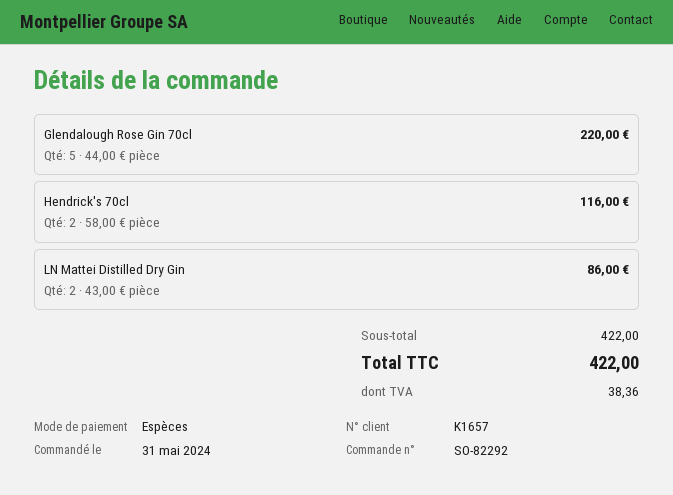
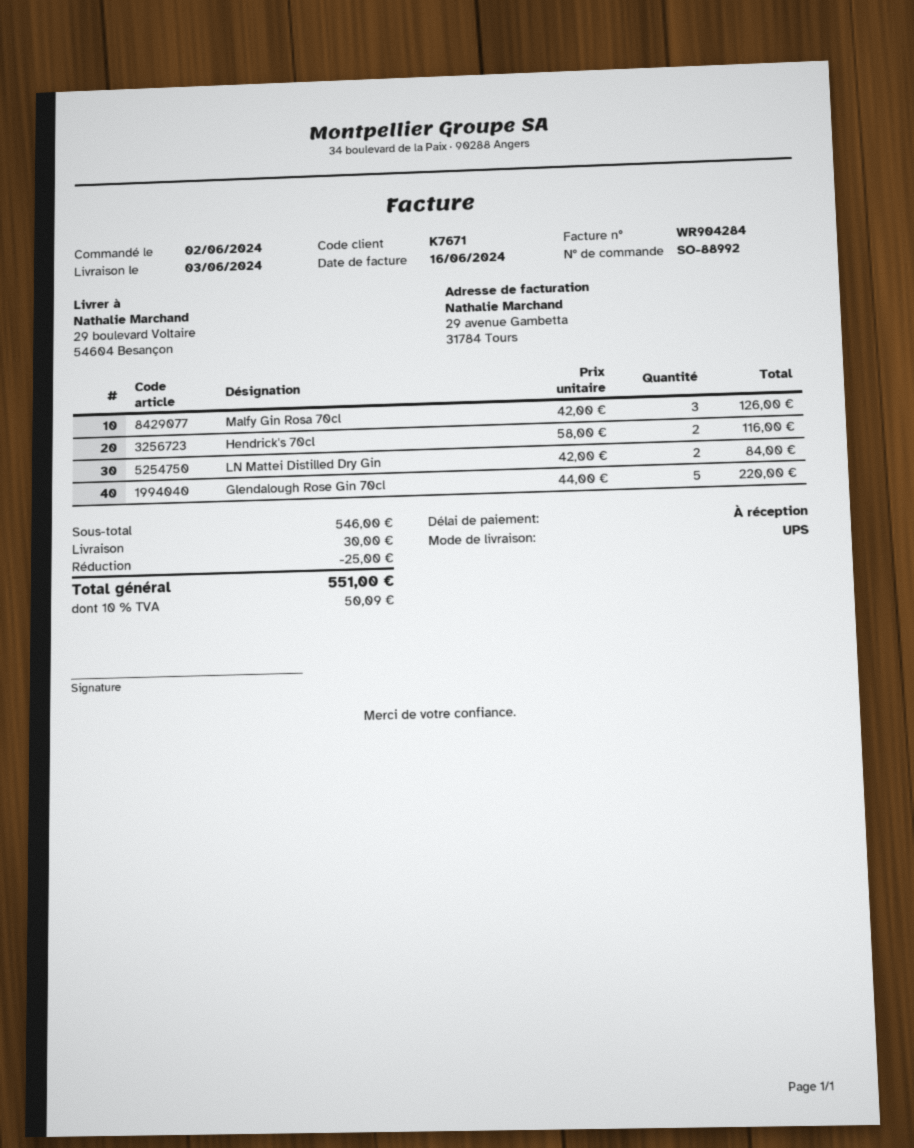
order number: SO-82292 -> SO-88992
order date: 2024-05-31 -> 2024-06-02
customer number: K1657 -> K7671
LN Mattei Distilled Dry Gin: 2 x 43.00 = 86.00 -> 2 x 42.00 = 84.00
Malfy Gin Rosa 70cl: none -> 3 x 42.00 = 126.00
subtotal: 422.00 -> 546.00
discount: none -> 25.00
shipping: none -> 30.00
tax: 38.36 -> 50.09
total: 422.00 -> 551.00

